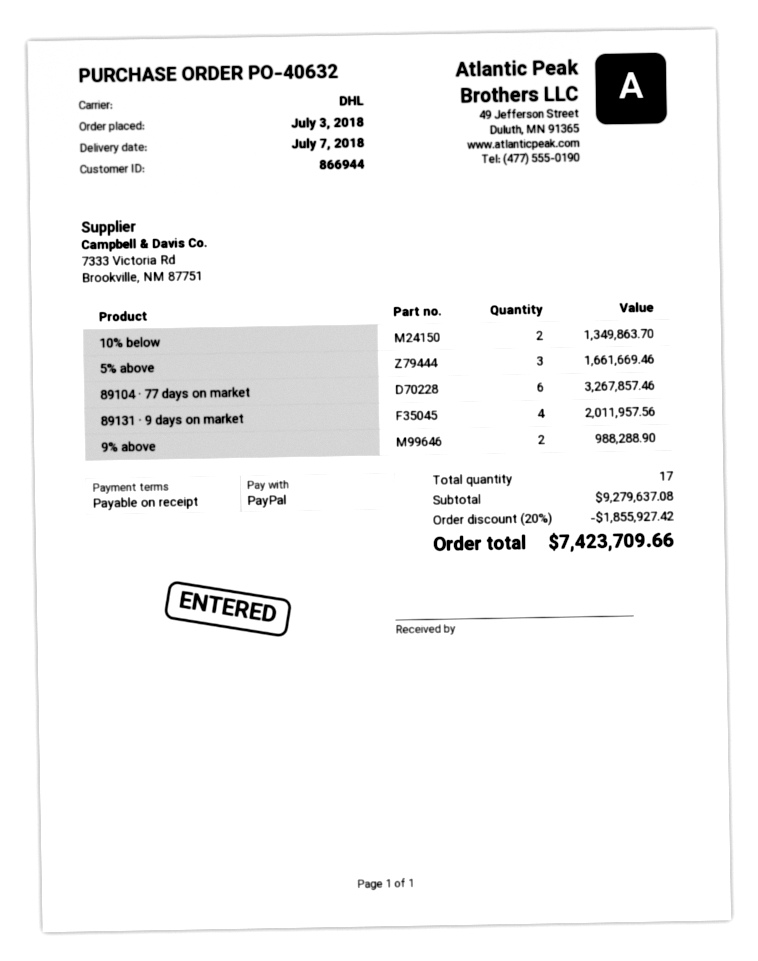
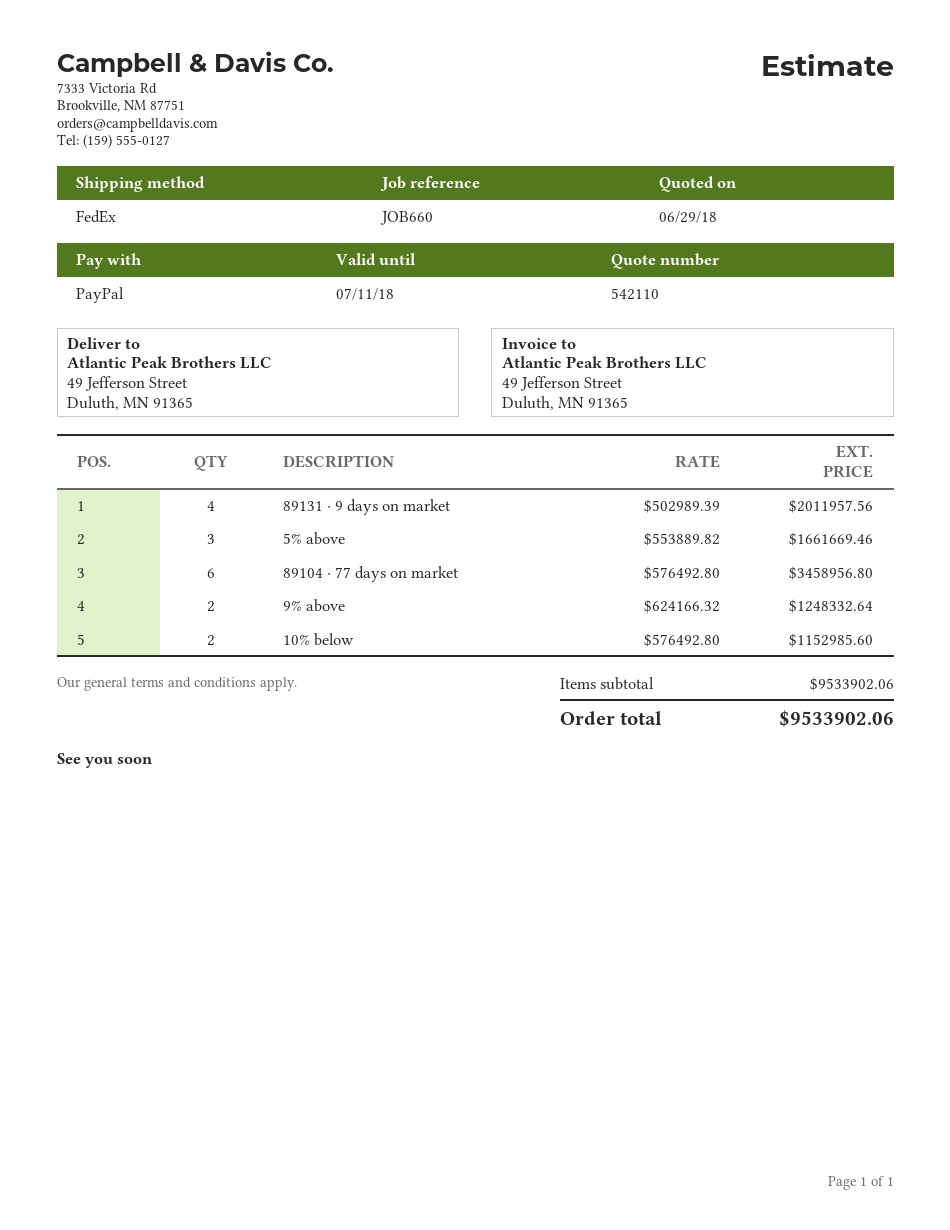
shipping method: DHL -> FedEx
10% below: 2 for 1349863.70 -> 2 for 1152985.60
89104 · 77 days on market: 6 for 3267857.46 -> 6 for 3458956.80
9% above: 2 for 988288.90 -> 2 for 1248332.64
subtotal: 9279637.08 -> 9533902.06
discount: 20% = 1855927.42 -> none
total: 7423709.66 -> 9533902.06

